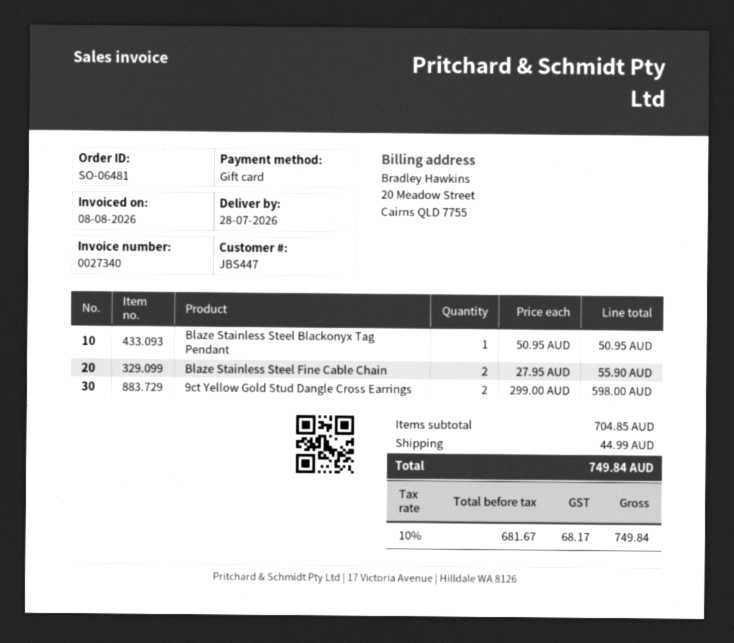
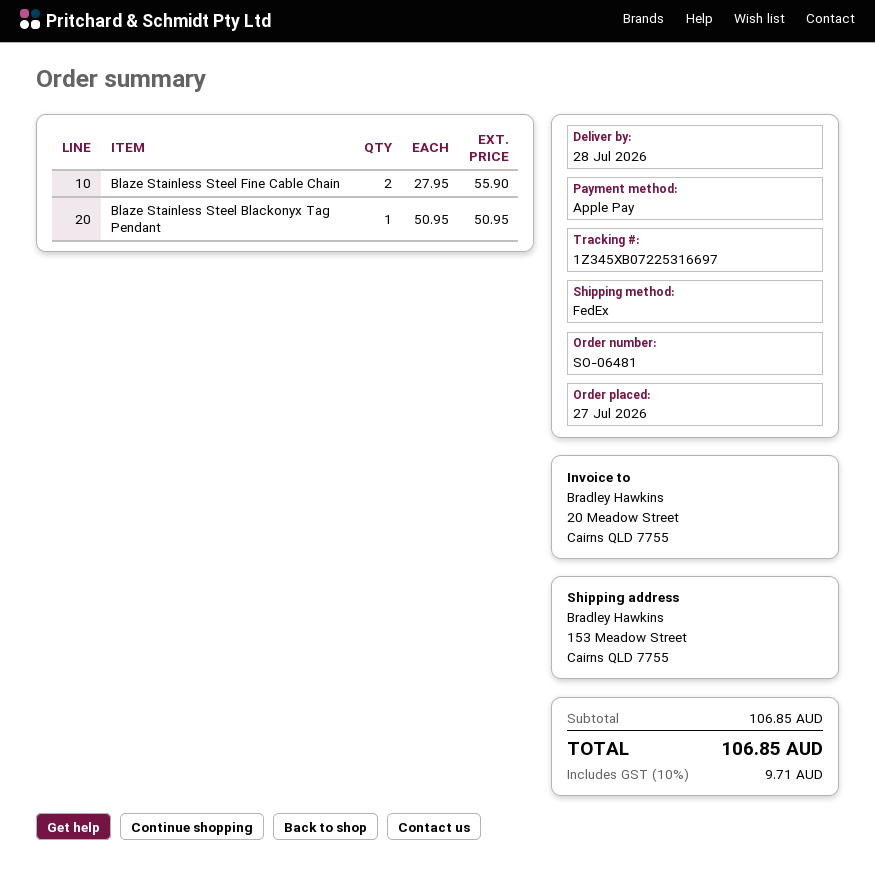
payment method: gift card -> Apple Pay
9ct Yellow Gold Stud Dangle Cross Earrings: 2 x 299.00 = 598.00 -> none
subtotal: 704.85 -> 106.85
shipping: 44.99 -> none
tax: 10% = 68.17 -> 10% = 9.71
total: 749.84 -> 106.85

